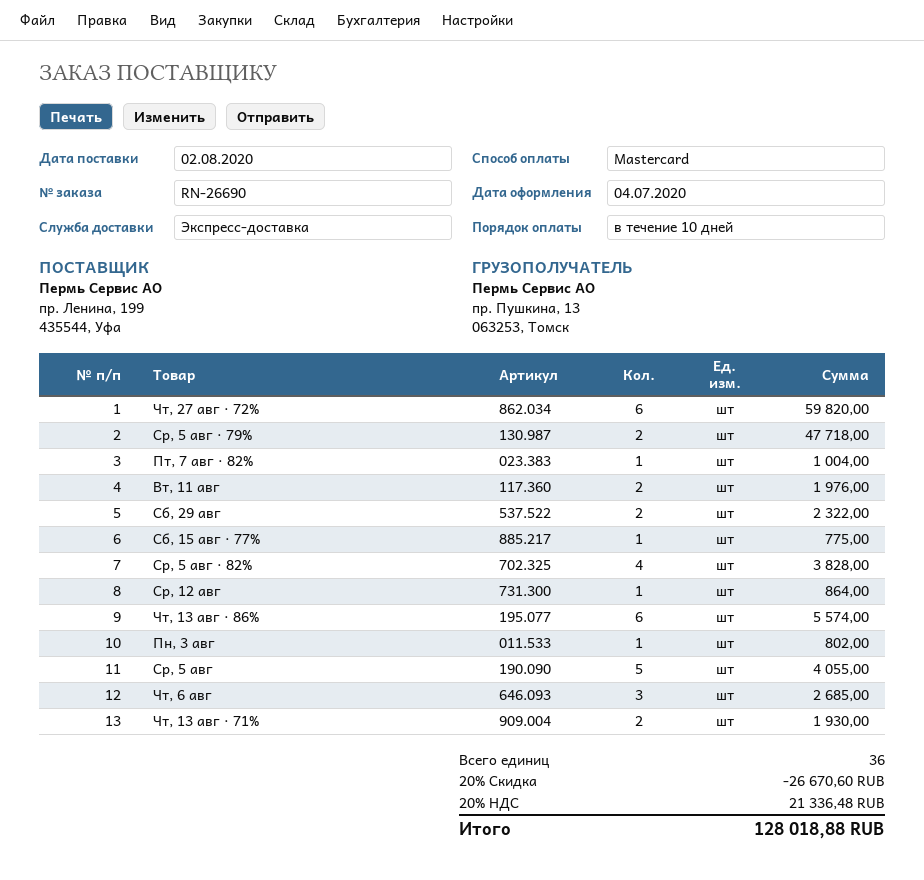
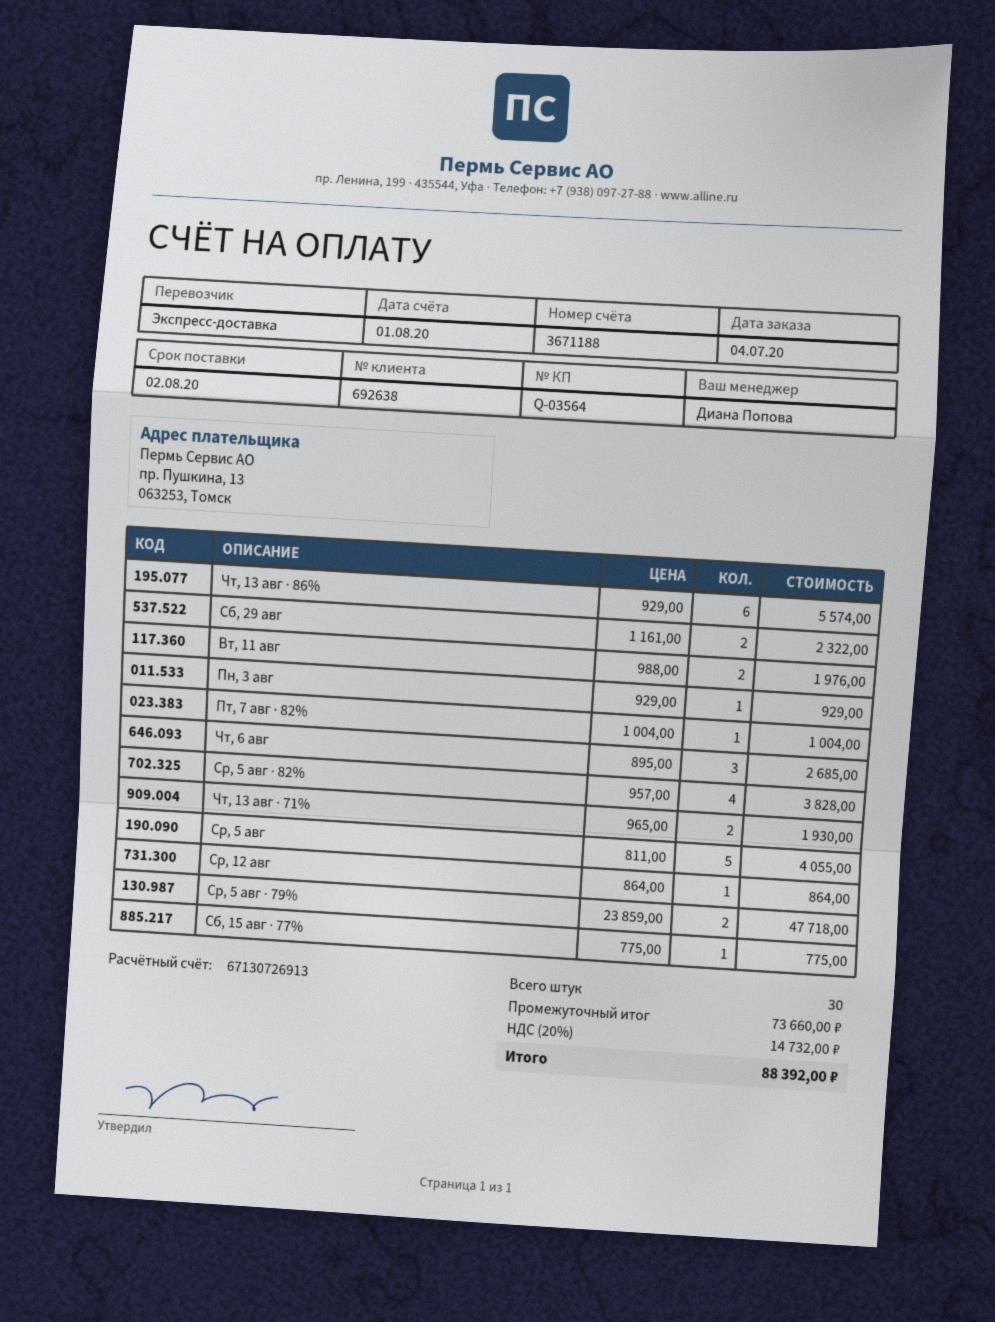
Чт, 27 авг · 72%: 6 for 59820.00 -> none
Пн, 3 авг: 1 for 802.00 -> 1 for 929.00
total quantity: 36 -> 30
discount: 20% = 26670.60 -> none
tax: 20% = 21336.48 -> 20% = 14732.00
total: 128018.88 -> 88392.00

